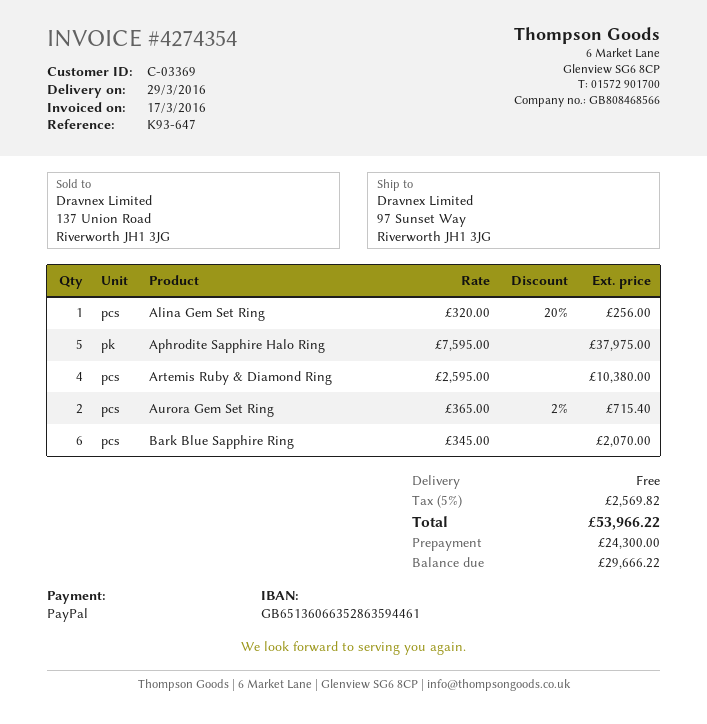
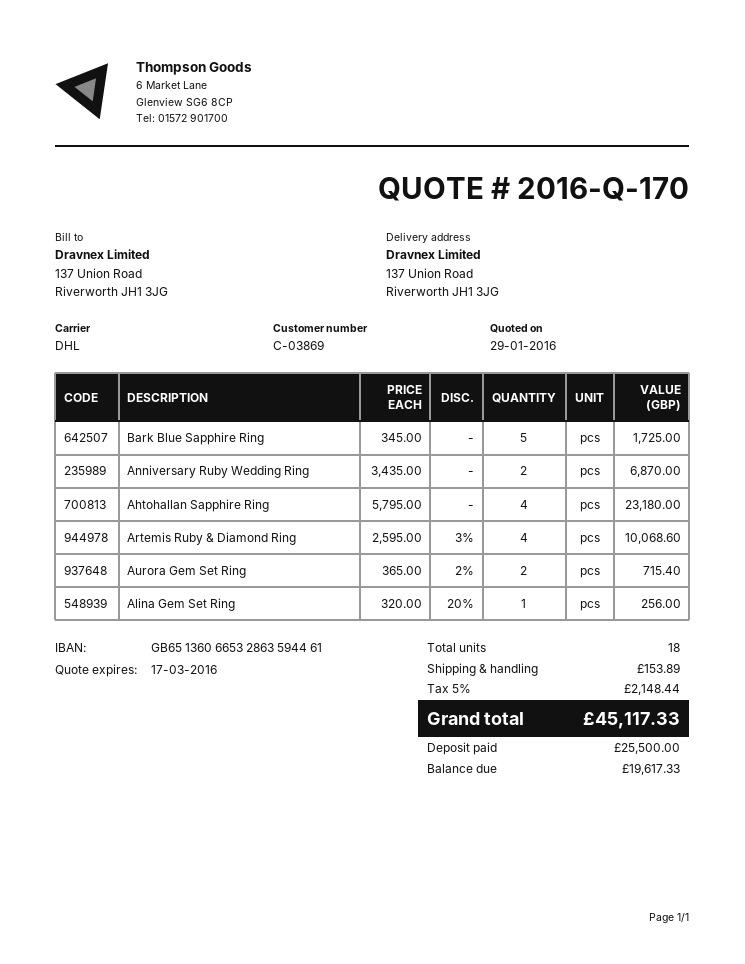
customer number: C-03369 -> C-03869
bank account: GB65136066352863594461 -> GB65136066532863594461
ship to: 97 Sunset Way, Riverworth JH1 3JG -> 137 Union Road, Riverworth JH1 3JG
Aphrodite Sapphire Halo Ring: 5 x 7595.00 = 37975.00 -> none
Artemis Ruby & Diamond Ring: 4 x 2595.00 = 10380.00 -> 4 x 2595.00 - 3% = 10068.60
Bark Blue Sapphire Ring: 6 x 345.00 = 2070.00 -> 5 x 345.00 = 1725.00
Anniversary Ruby Wedding Ring: none -> 2 x 3435.00 = 6870.00
Ahtohallan Sapphire Ring: none -> 4 x 5795.00 = 23180.00
shipping: 0.00 -> 153.89
tax: 5% = 2569.82 -> 5% = 2148.44
total: 53966.22 -> 45117.33
deposit: 24300.00 -> 25500.00
balance: 29666.22 -> 19617.33

